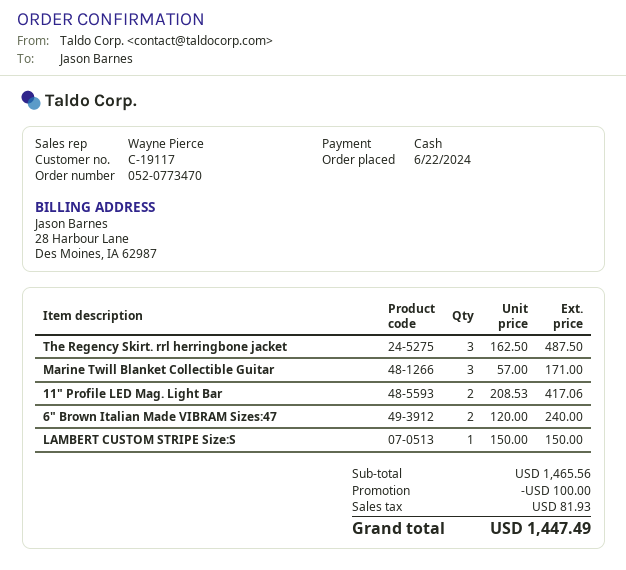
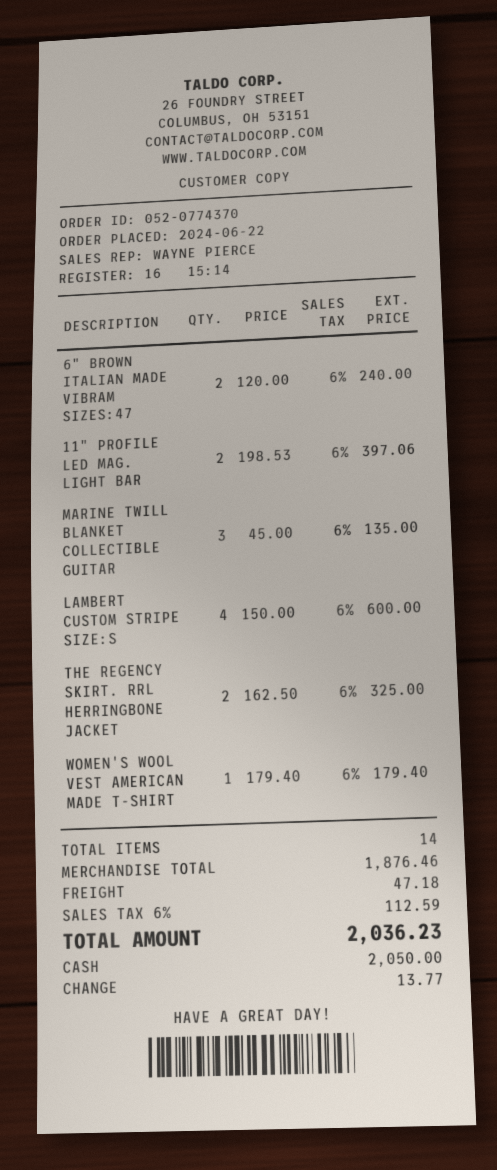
order number: 052-0773470 -> 052-0774370
The Regency Skirt. rrl herringbone jacket: 3 x 162.50 = 487.50 -> 2 x 162.50 = 325.00
Marine Twill Blanket Collectible Guitar: 3 x 57.00 = 171.00 -> 3 x 45.00 = 135.00
11" Profile LED Mag. Light Bar: 2 x 208.53 = 417.06 -> 2 x 198.53 = 397.06
LAMBERT CUSTOM STRIPE Size:S: 1 x 150.00 = 150.00 -> 4 x 150.00 = 600.00
WOMEN'S WOOL VEST AMERICAN MADE T-SHIRT: none -> 1 x 179.40 = 179.40
subtotal: 1465.56 -> 1876.46
discount: 100.00 -> none
shipping: none -> 47.18
tax: 81.93 -> 112.59
total: 1447.49 -> 2036.23

